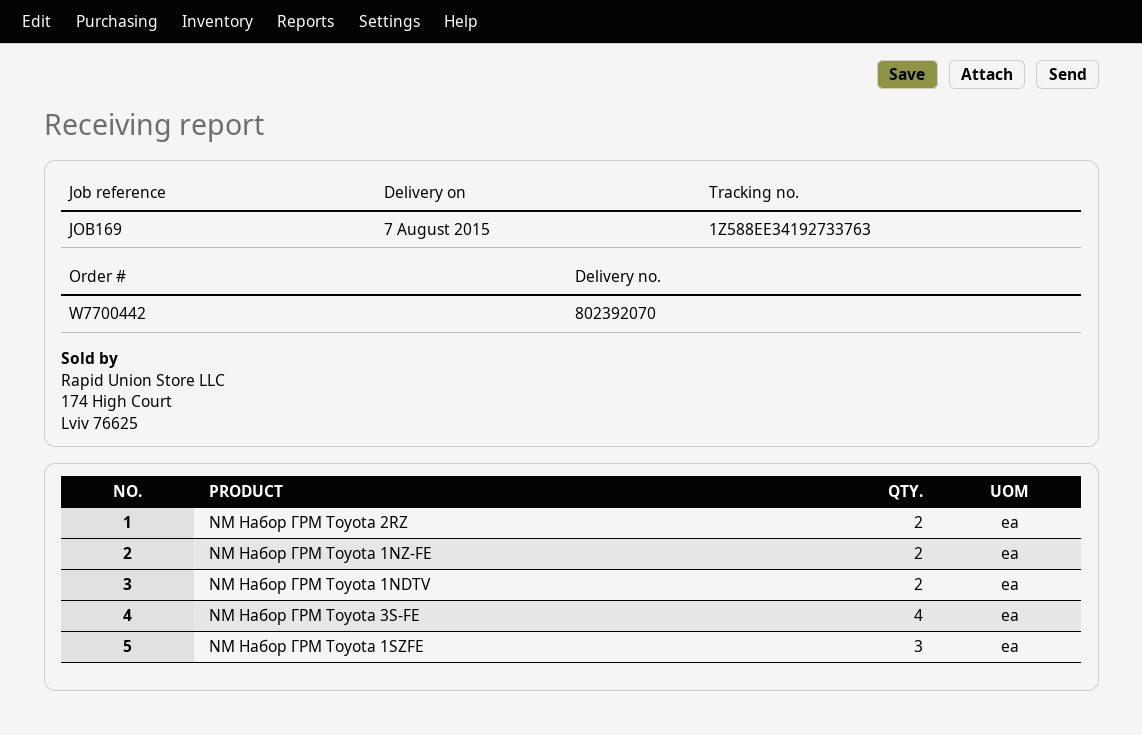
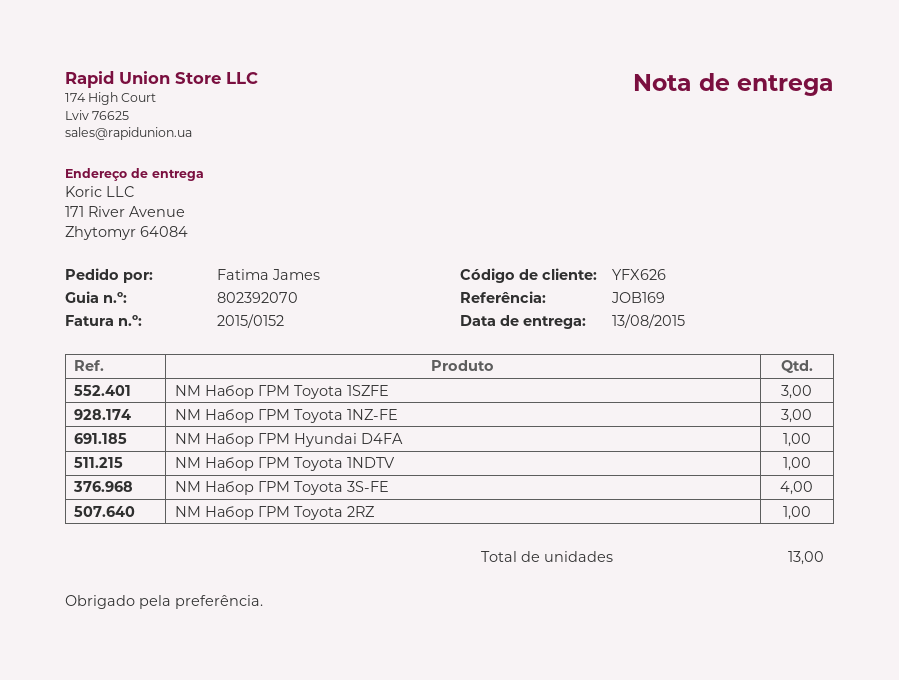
delivery date: 2015-08-07 -> 2015-08-13
NM Набор ГРМ Toyota 2RZ: 2 -> 1
NM Набор ГРМ Toyota 1NZ-FE: 2 -> 3
NM Набор ГРМ Toyota 1NDTV: 2 -> 1
NM Набор ГРМ Hyundai D4FA: none -> 1

